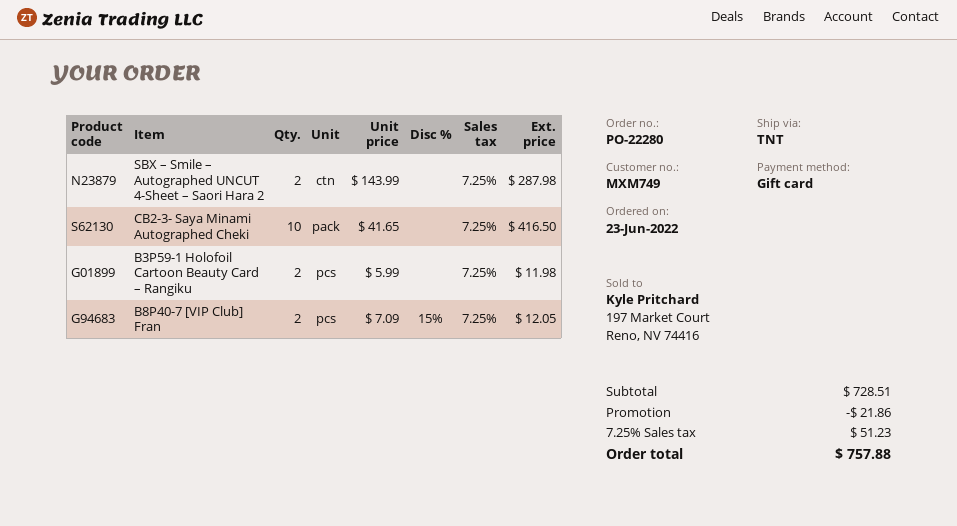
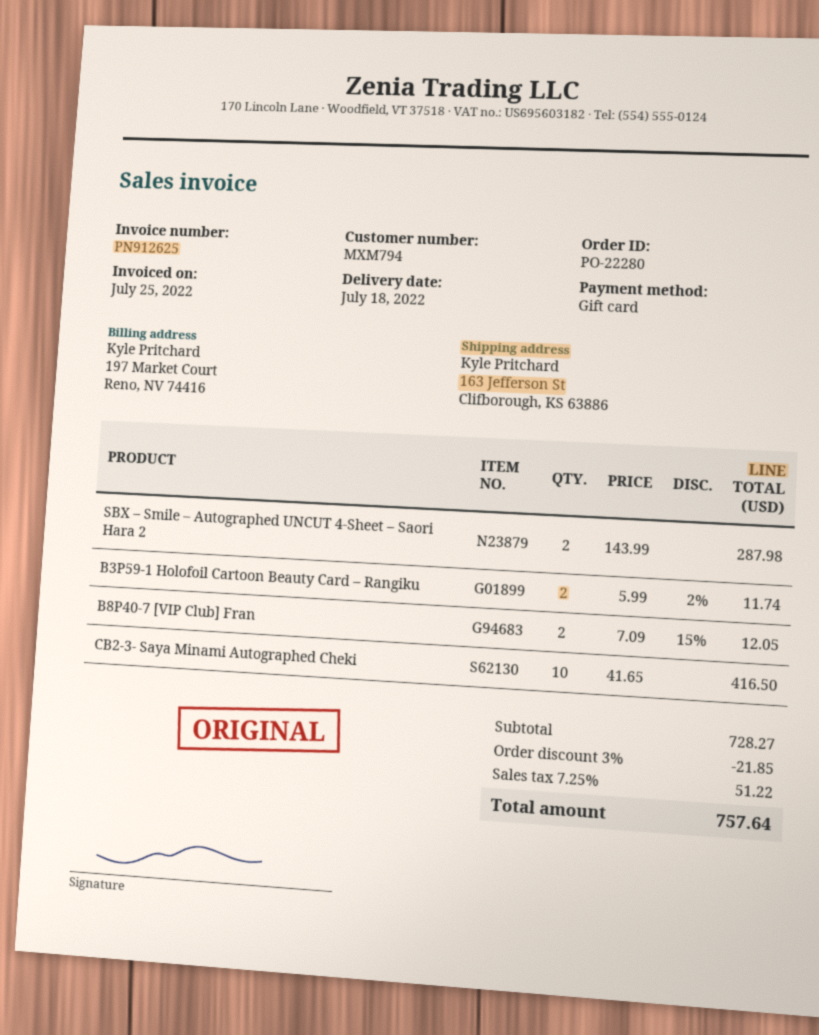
customer number: MXM749 -> MXM794
B3P59-1 Holofoil Cartoon Beauty Card – Rangiku: 2 x 5.99 = 11.98 -> 2 x 5.99 - 2% = 11.74
subtotal: 728.51 -> 728.27
discount: 21.86 -> 21.85
tax: 7.25% = 51.23 -> 7.25% = 51.22
total: 757.88 -> 757.64

